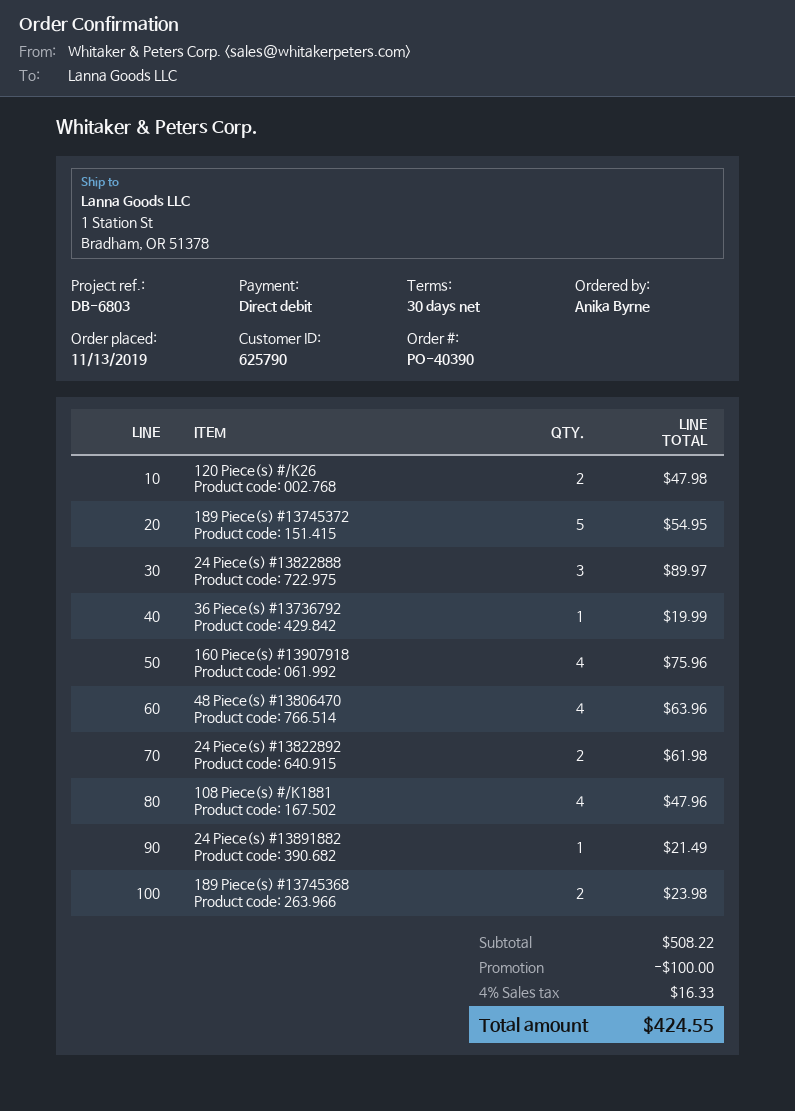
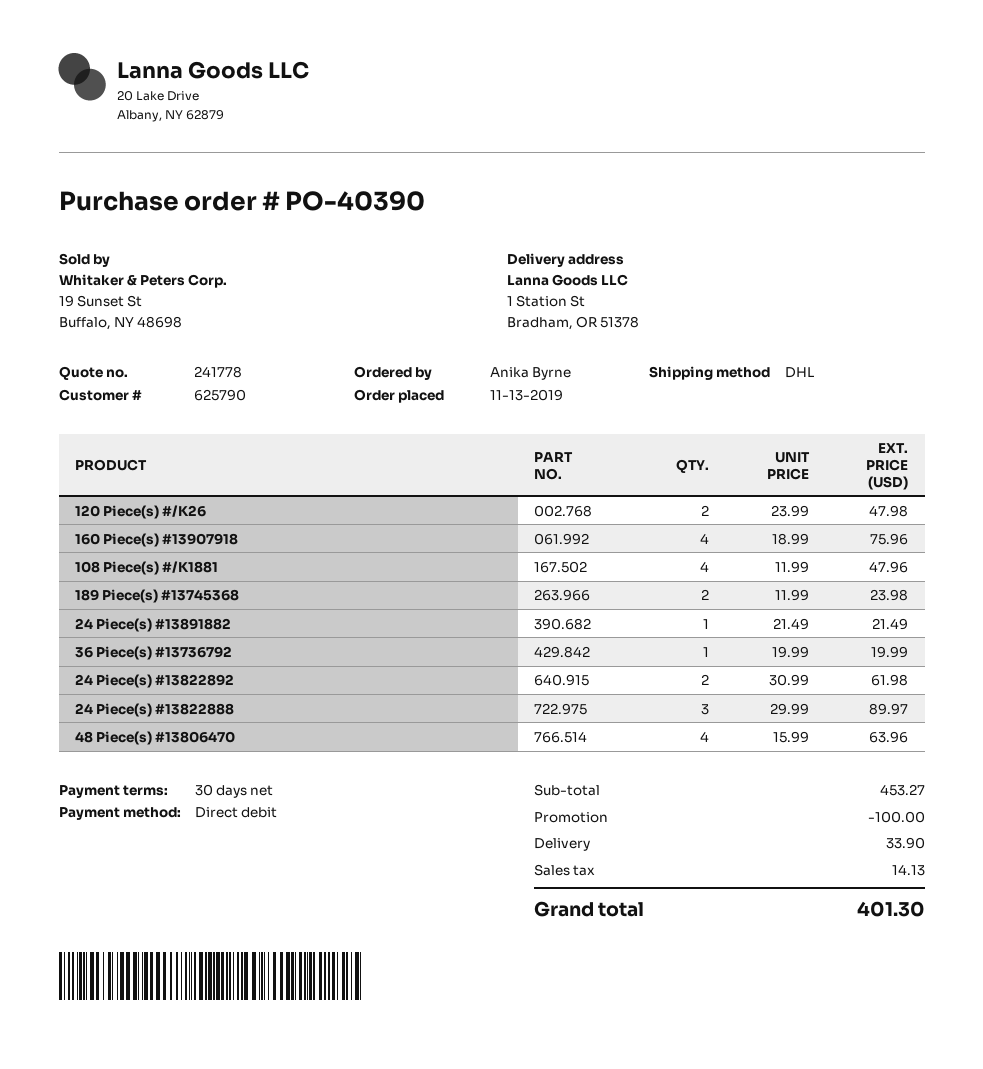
189 Piece(s) #13745372: 5 for 54.95 -> none
subtotal: 508.22 -> 453.27
shipping: none -> 33.90
tax: 16.33 -> 14.13
total: 424.55 -> 401.30

